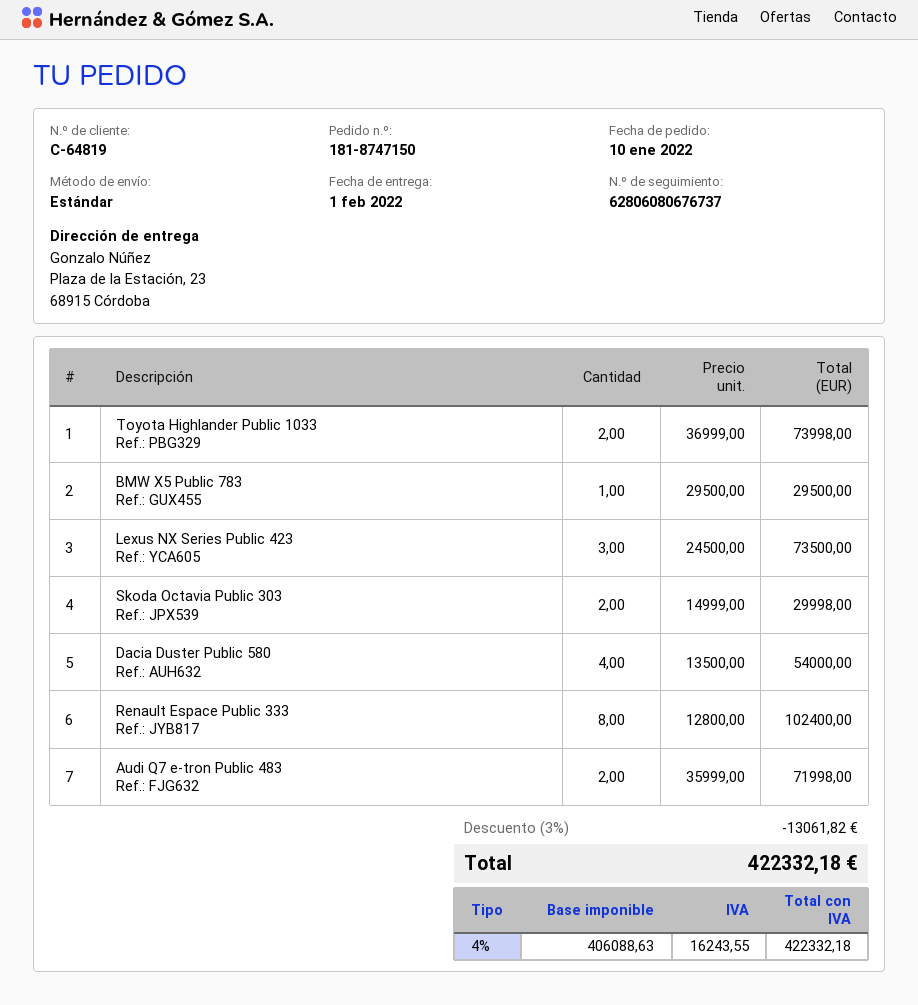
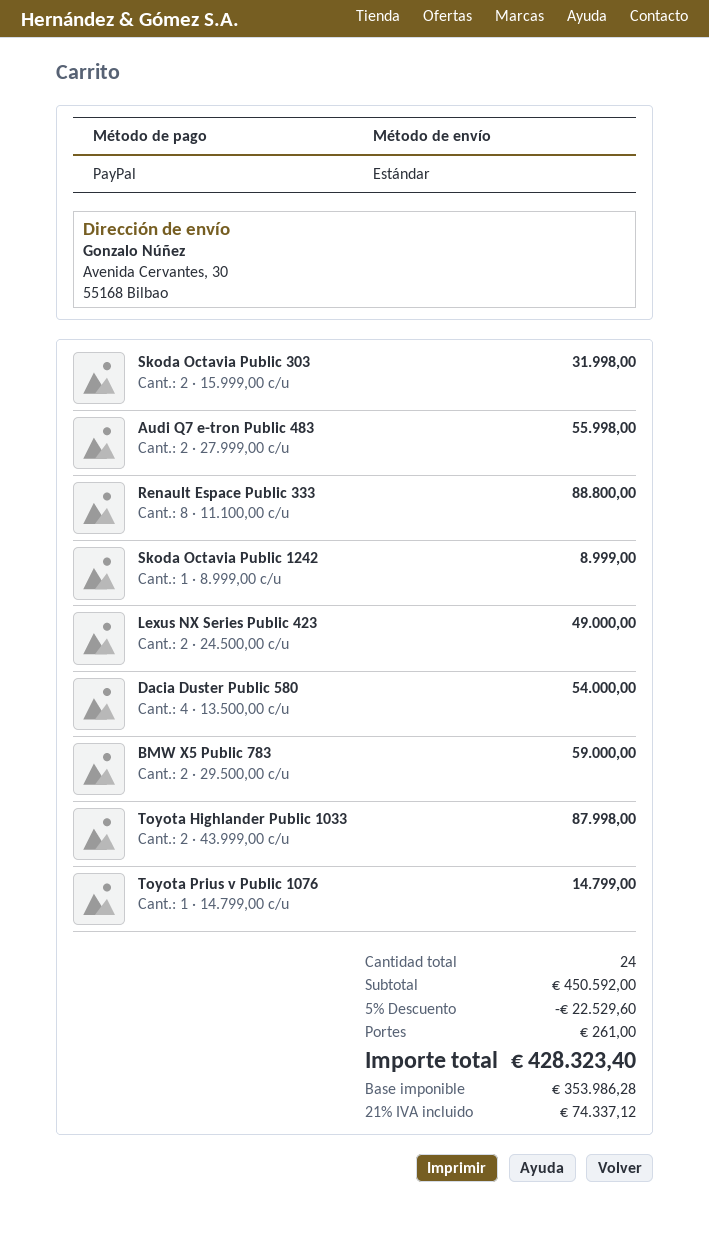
ship to: Plaza de la Estación, 23, 68915 Córdoba -> Avenida Cervantes, 30, 55168 Bilbao
Toyota Highlander Public 1033: 2 x 36999.00 = 73998.00 -> 2 x 43999.00 = 87998.00
BMW X5 Public 783: 1 x 29500.00 = 29500.00 -> 2 x 29500.00 = 59000.00
Lexus NX Series Public 423: 3 x 24500.00 = 73500.00 -> 2 x 24500.00 = 49000.00
Skoda Octavia Public 303: 2 x 14999.00 = 29998.00 -> 2 x 15999.00 = 31998.00
Renault Espace Public 333: 8 x 12800.00 = 102400.00 -> 8 x 11100.00 = 88800.00
Audi Q7 e-tron Public 483: 2 x 35999.00 = 71998.00 -> 2 x 27999.00 = 55998.00
Skoda Octavia Public 1242: none -> 1 x 8999.00 = 8999.00
Toyota Prius v Public 1076: none -> 1 x 14799.00 = 14799.00
discount: 3% = 13061.82 -> 5% = 22529.60
shipping: none -> 261.00
net: 406088.63 -> 353986.28
tax: 4% = 16243.55 -> 21% = 74337.12
total: 422332.18 -> 428323.40

